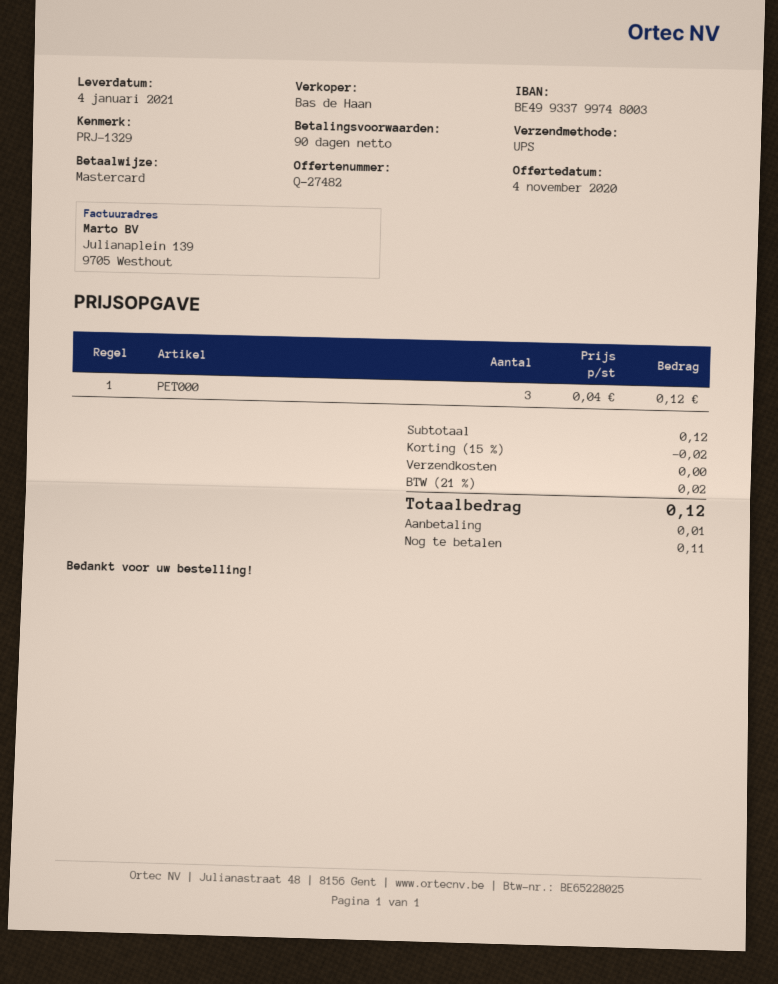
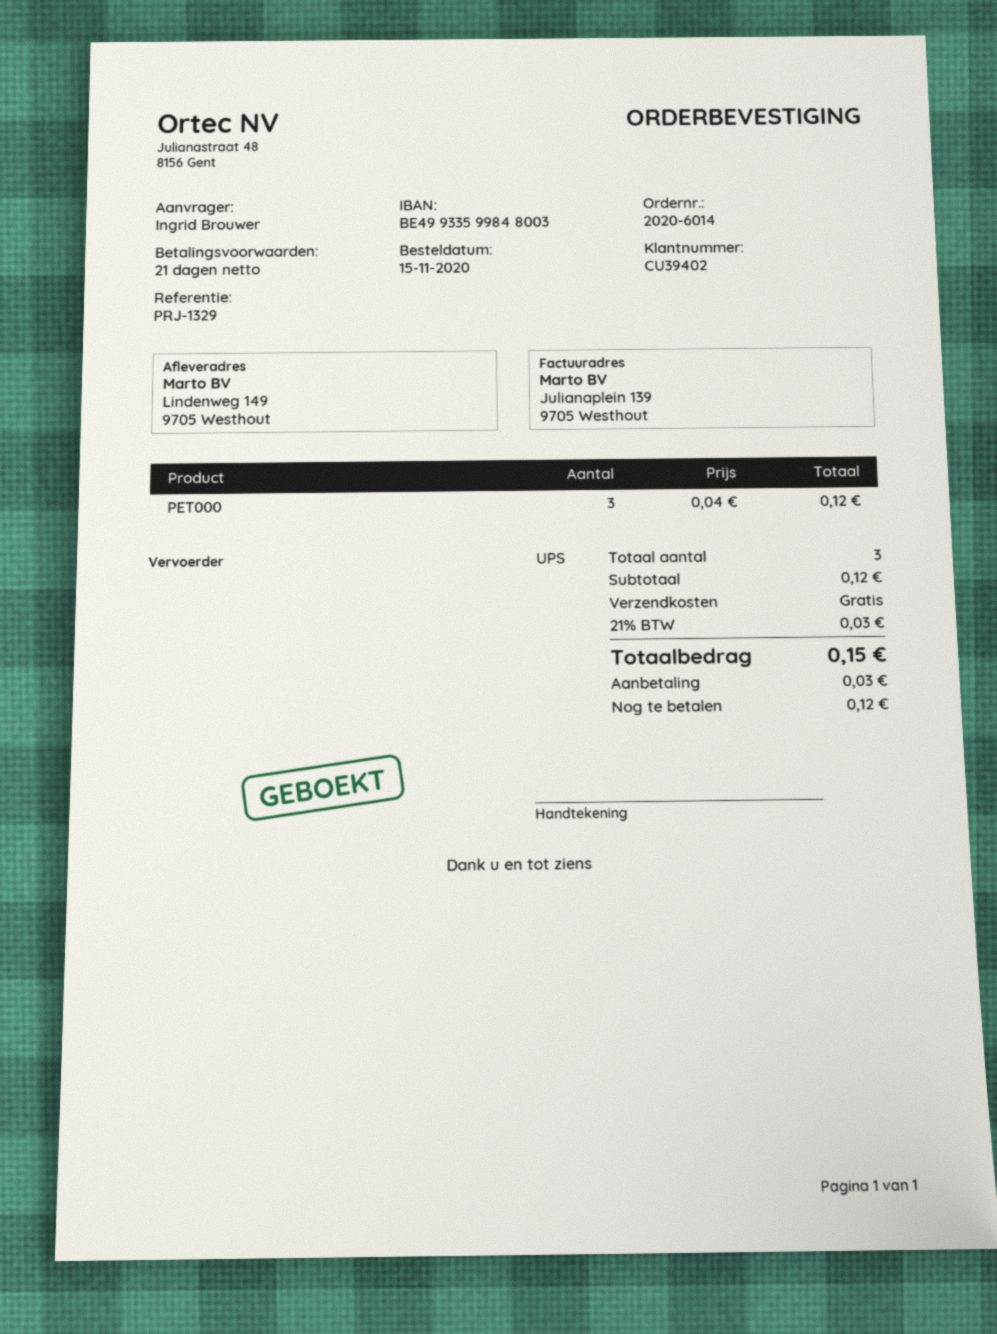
payment terms: 90 days -> 21 days
bank account: BE49933799748003 -> BE49933599848003
discount: 15% = 0.02 -> none
tax: 21% = 0.02 -> 21% = 0.03
total: 0.12 -> 0.15
deposit: 0.01 -> 0.03
balance: 0.11 -> 0.12

